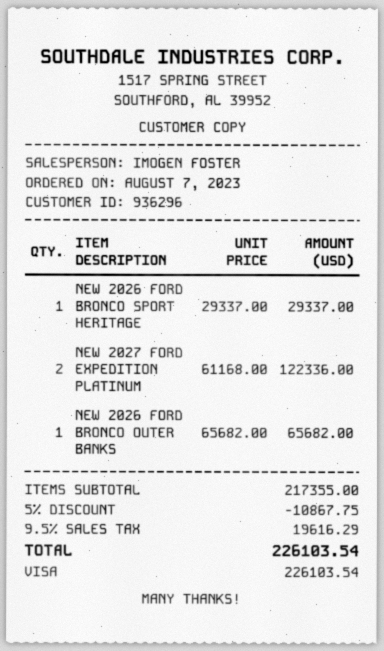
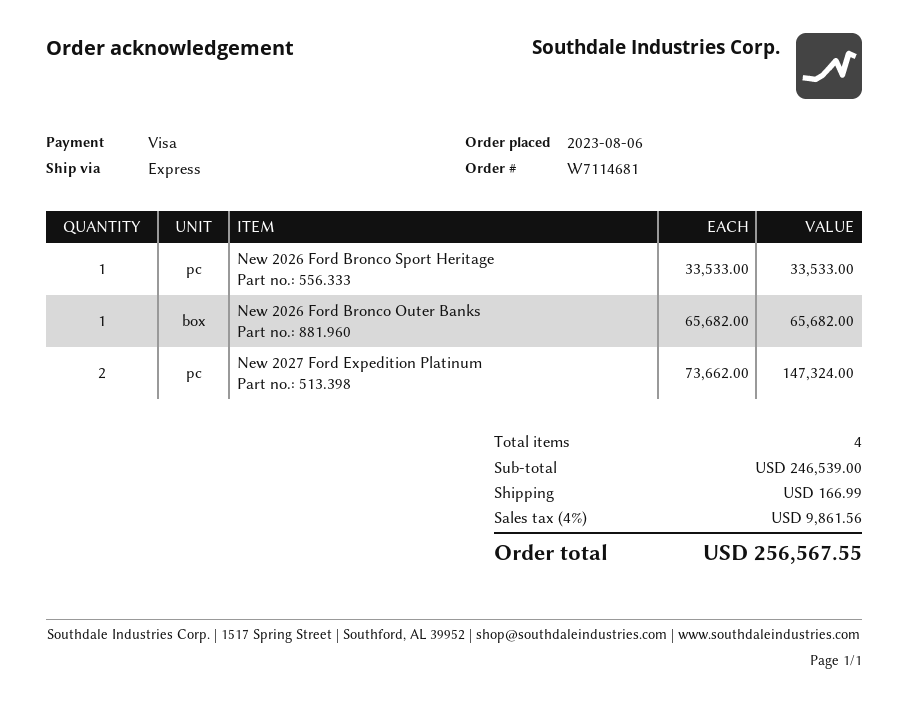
order date: 2023-08-07 -> 2023-08-06
NEW 2026 FORD BRONCO SPORT HERITAGE: 1 x 29337.00 = 29337.00 -> 1 x 33533.00 = 33533.00
NEW 2027 FORD EXPEDITION PLATINUM: 2 x 61168.00 = 122336.00 -> 2 x 73662.00 = 147324.00
subtotal: 217355.00 -> 246539.00
discount: 5% = 10867.75 -> none
shipping: none -> 166.99
tax: 9.5% = 19616.29 -> 4% = 9861.56
total: 226103.54 -> 256567.55

